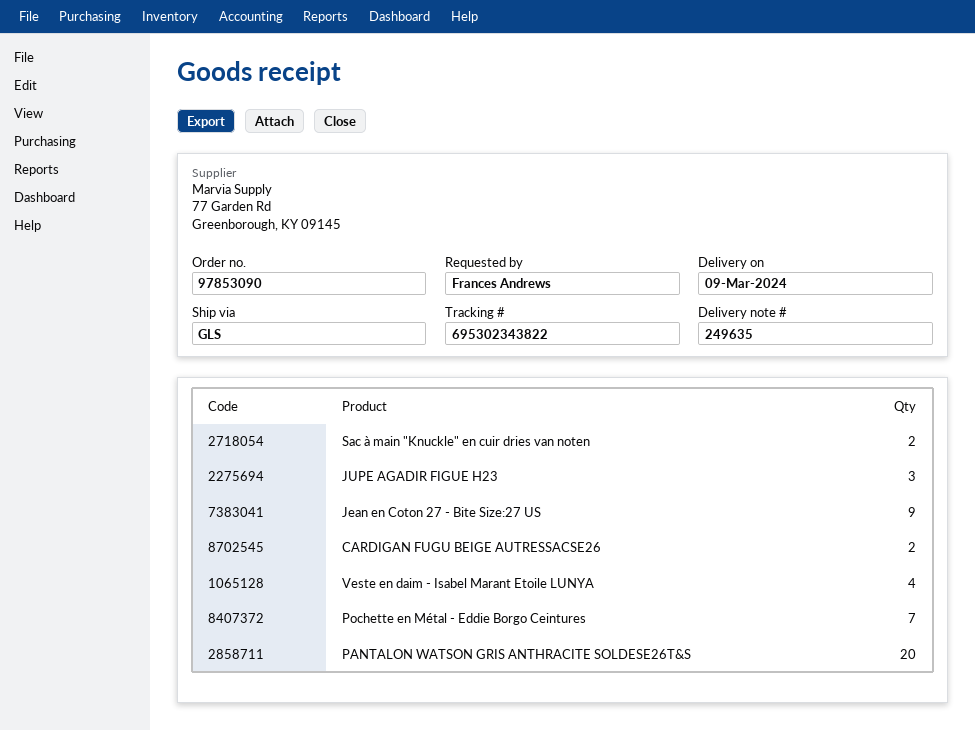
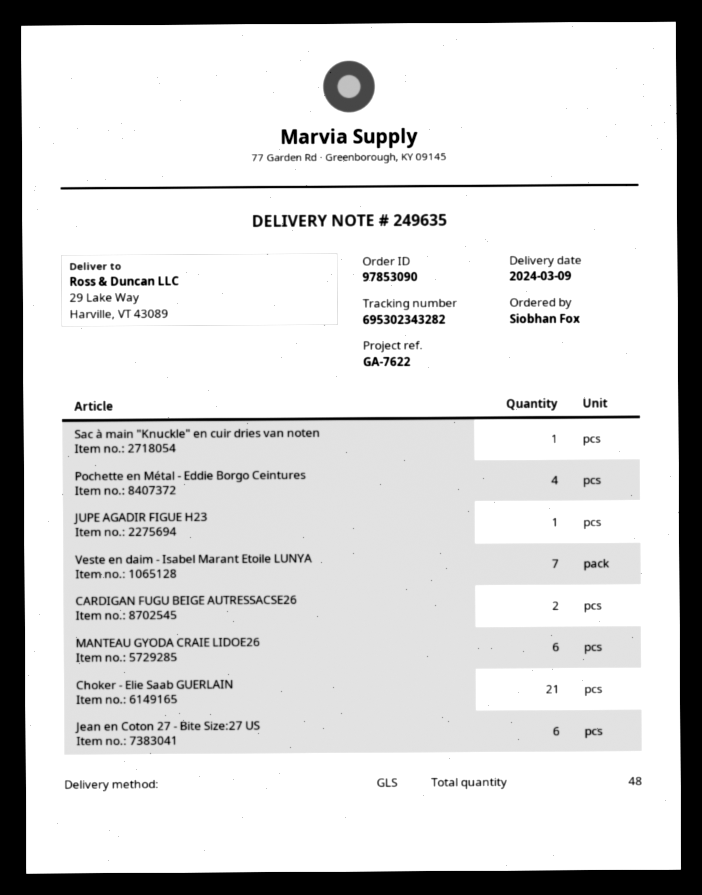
ordered by: Frances Andrews -> Siobhan Fox
tracking number: 695302343822 -> 695302343282
Sac à main "Knuckle" en cuir dries van noten: 2 -> 1
JUPE AGADIR FIGUE H23: 3 -> 1
Jean en Coton 27 - Bite Size:27 US: 9 -> 6
Veste en daim - Isabel Marant Etoile LUNYA: 4 -> 7
Pochette en Métal - Eddie Borgo Ceintures: 7 -> 4
PANTALON WATSON GRIS ANTHRACITE SOLDESE26T&S: 20 -> none
MANTEAU GYODA CRAIE LIDOE26: none -> 6
Choker - Elie Saab GUERLAIN: none -> 21

